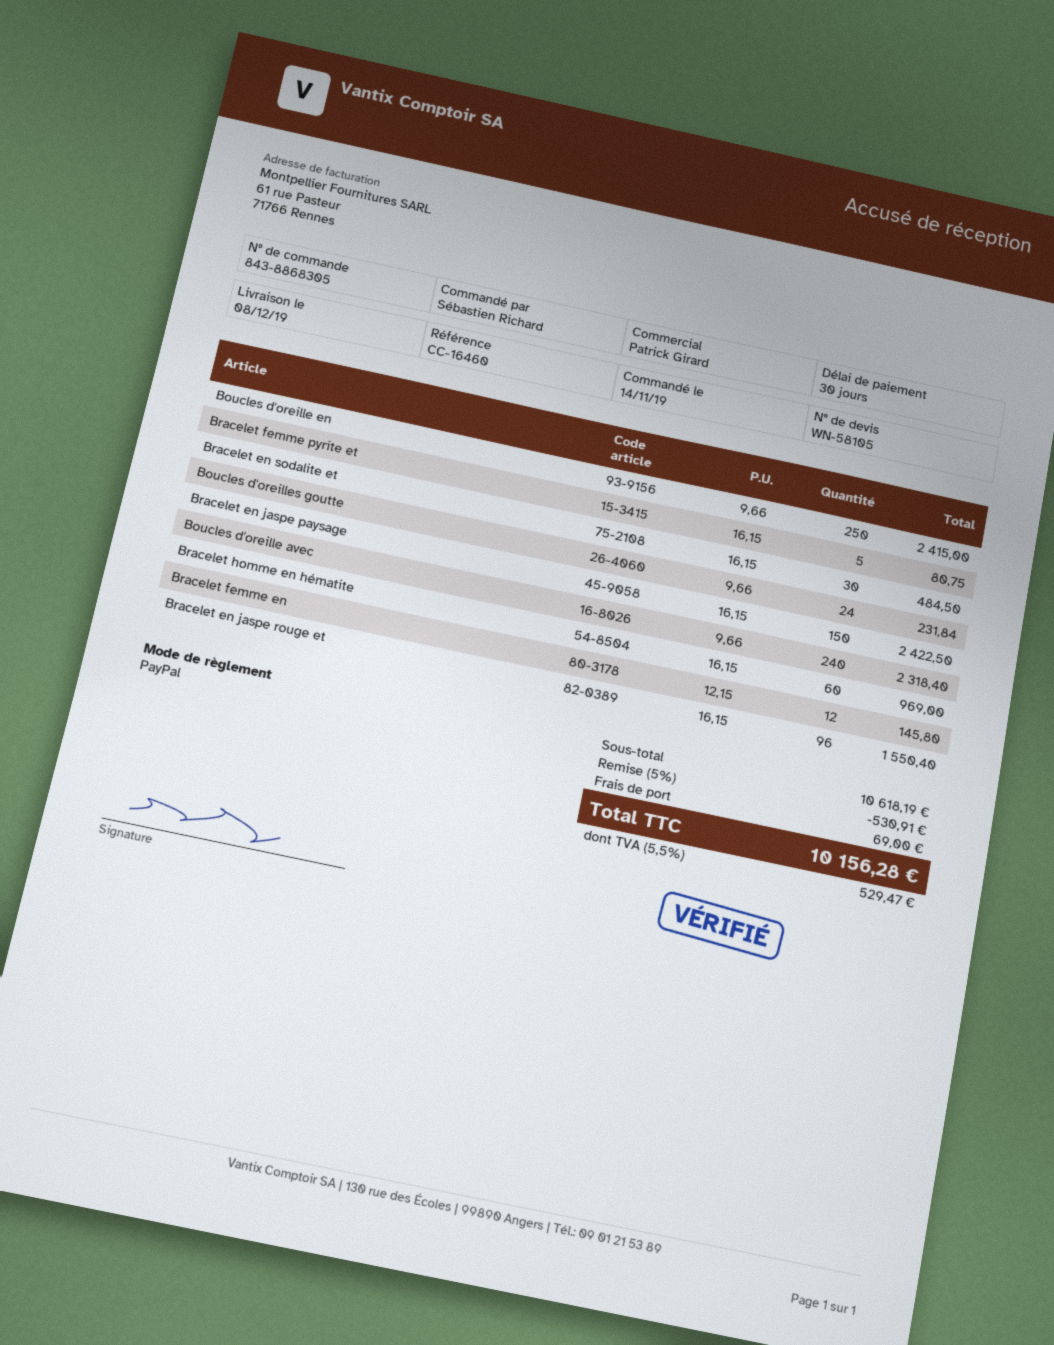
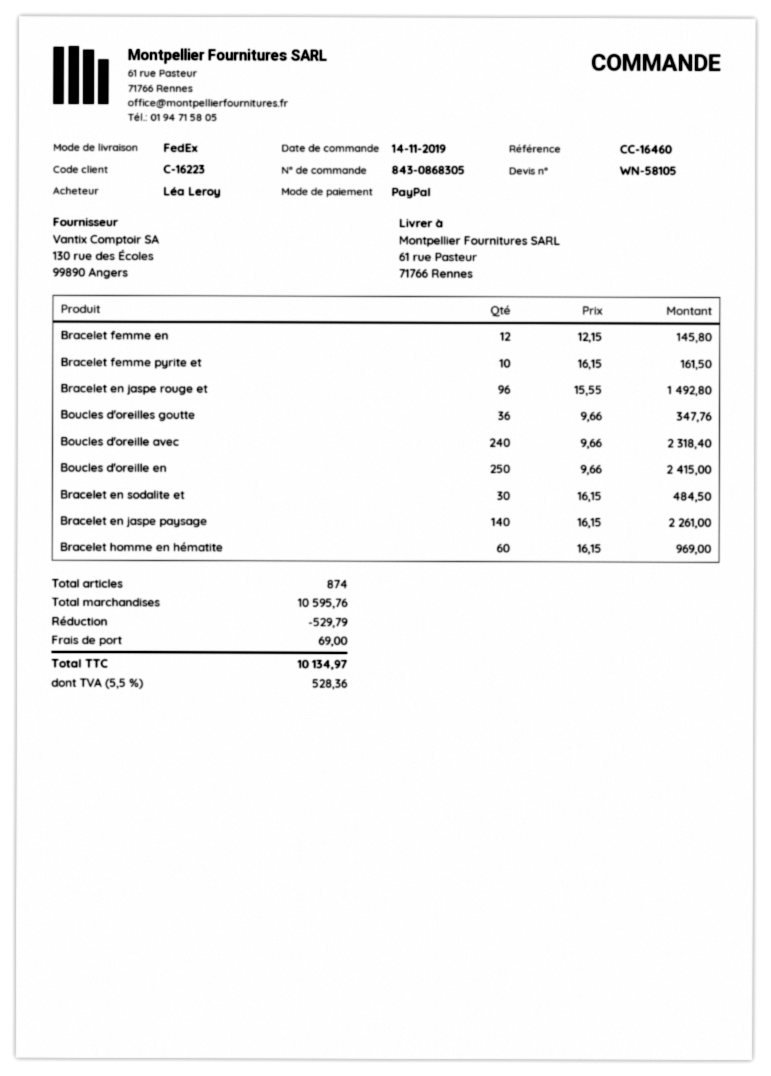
order number: 843-8868305 -> 843-0868305
ordered by: Sébastien Richard -> Léa Leroy
Bracelet femme pyrite et: 5 x 16.15 = 80.75 -> 10 x 16.15 = 161.50
Boucles d'oreilles goutte: 24 x 9.66 = 231.84 -> 36 x 9.66 = 347.76
Bracelet en jaspe paysage: 150 x 16.15 = 2422.50 -> 140 x 16.15 = 2261.00
Bracelet en jaspe rouge et: 96 x 16.15 = 1550.40 -> 96 x 15.55 = 1492.80
subtotal: 10618.19 -> 10595.76
discount: 530.91 -> 529.79
tax: 5.5% = 529.47 -> 5.5% = 528.36
total: 10156.28 -> 10134.97

